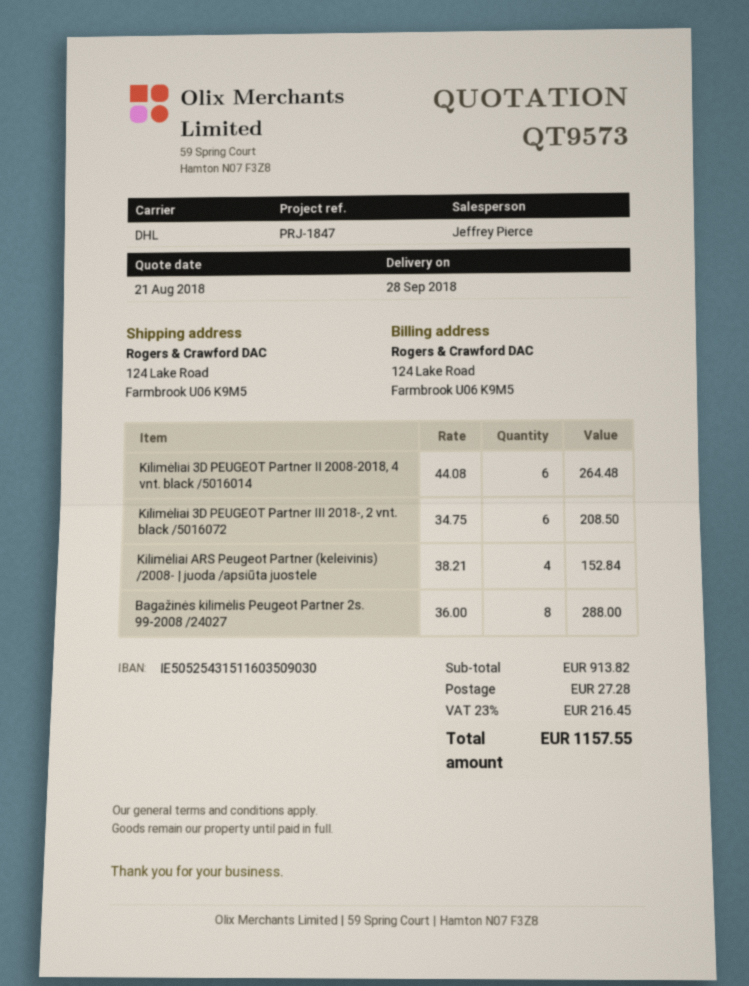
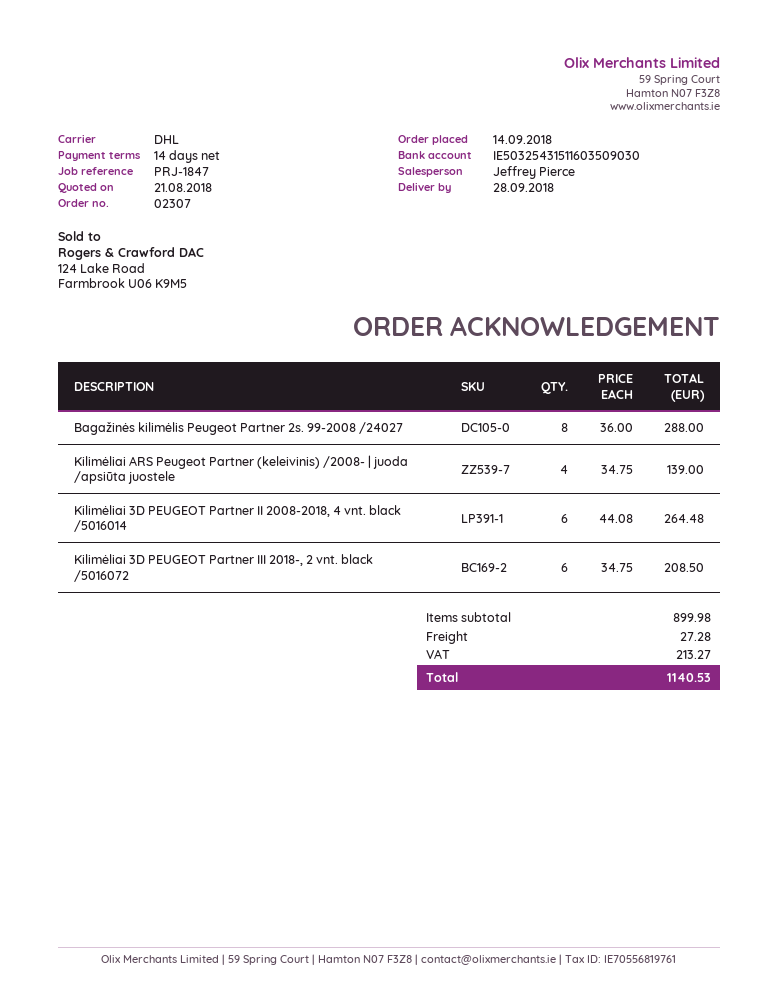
bank account: IE50525431511603509030 -> IE50325431511603509030
Kilimėliai ARS Peugeot Partner (keleivinis) /2008- | juoda /apsiūta juostele: 4 x 38.21 = 152.84 -> 4 x 34.75 = 139.00
subtotal: 913.82 -> 899.98
tax: 216.45 -> 213.27
total: 1157.55 -> 1140.53

